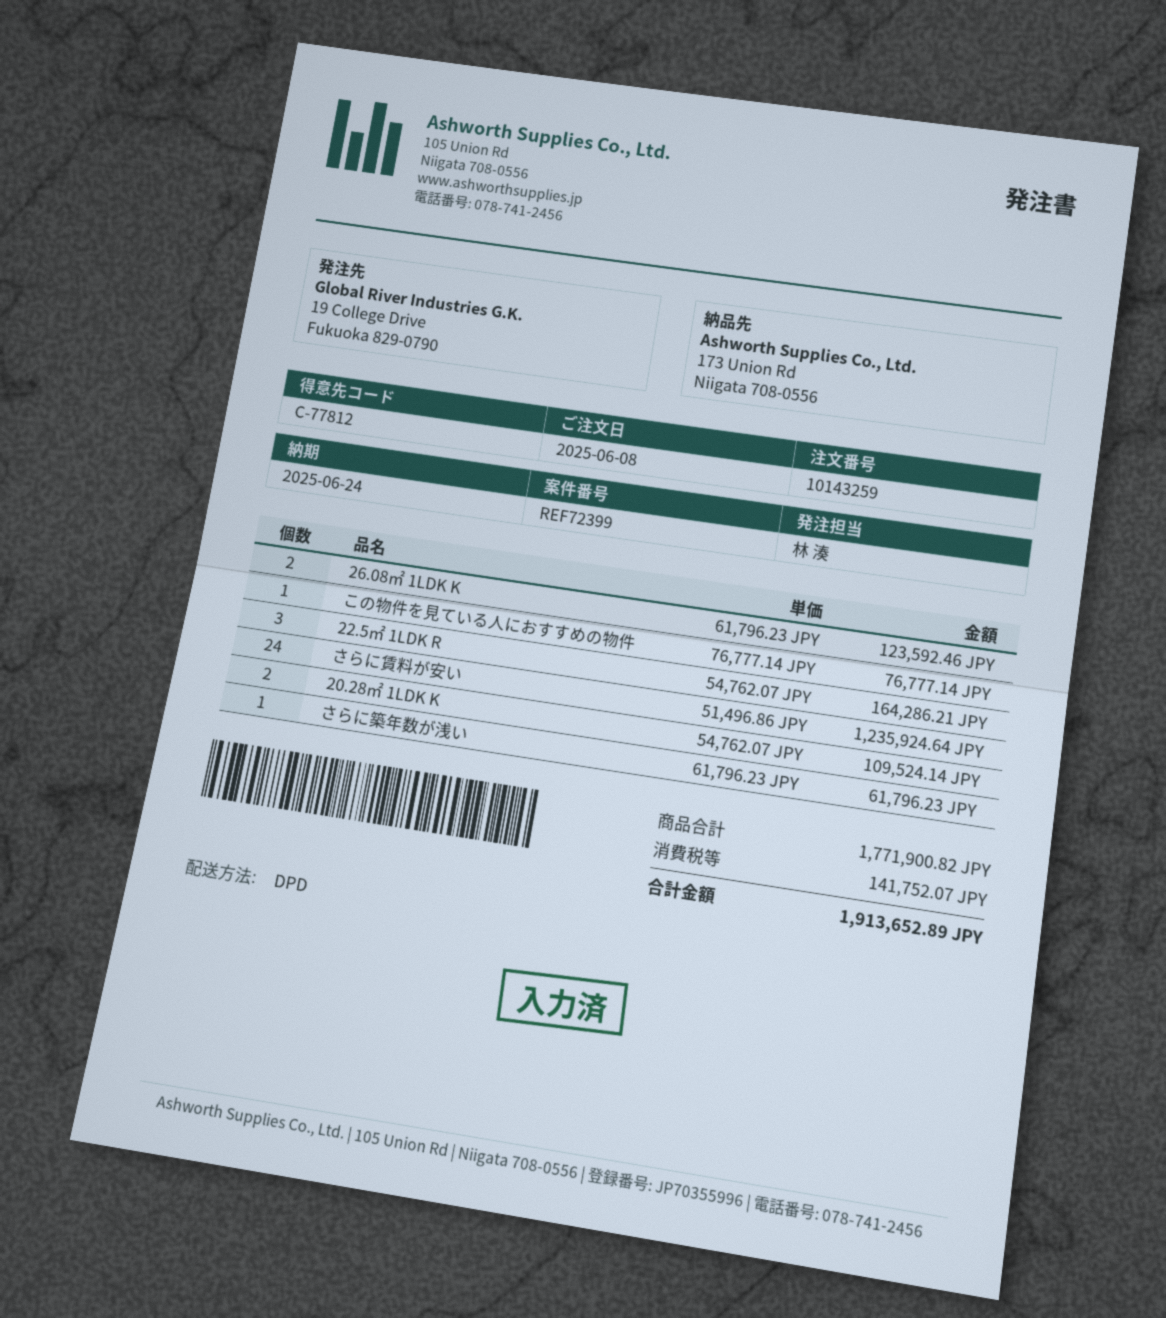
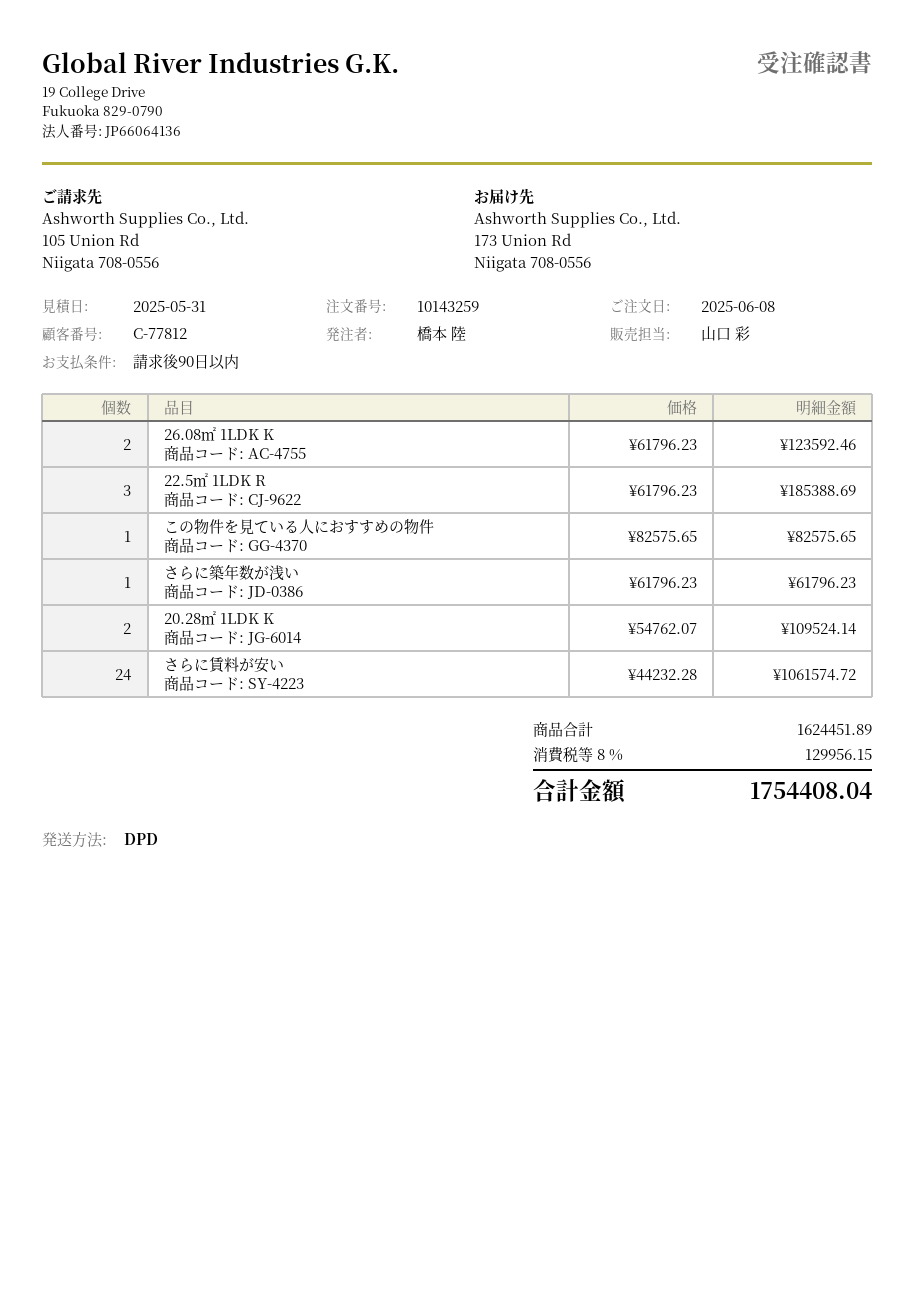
ordered by: 林 湊 -> 橋本 陸
この物件を見ている人におすすめの物件: 1 x 76777.14 = 76777.14 -> 1 x 82575.65 = 82575.65
22.5㎡ 1LDK R: 3 x 54762.07 = 164286.21 -> 3 x 61796.23 = 185388.69
さらに賃料が安い: 24 x 51496.86 = 1235924.64 -> 24 x 44232.28 = 1061574.72
subtotal: 1771900.82 -> 1624451.89
tax: 141752.07 -> 129956.15
total: 1913652.89 -> 1754408.04

